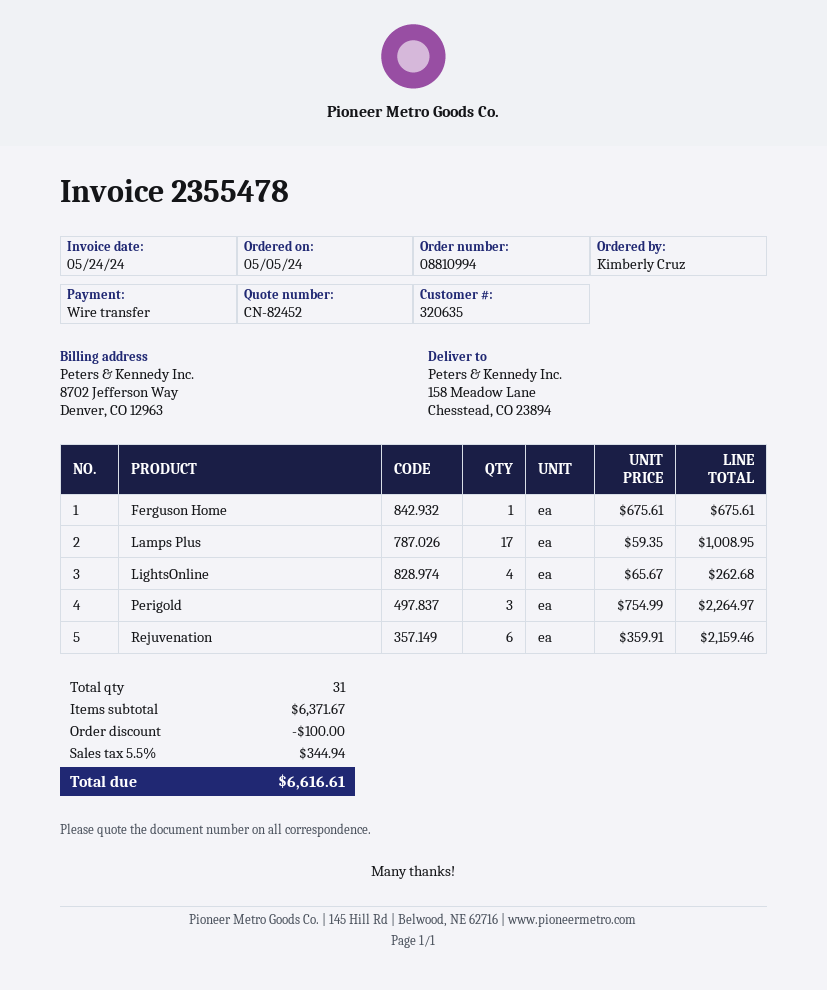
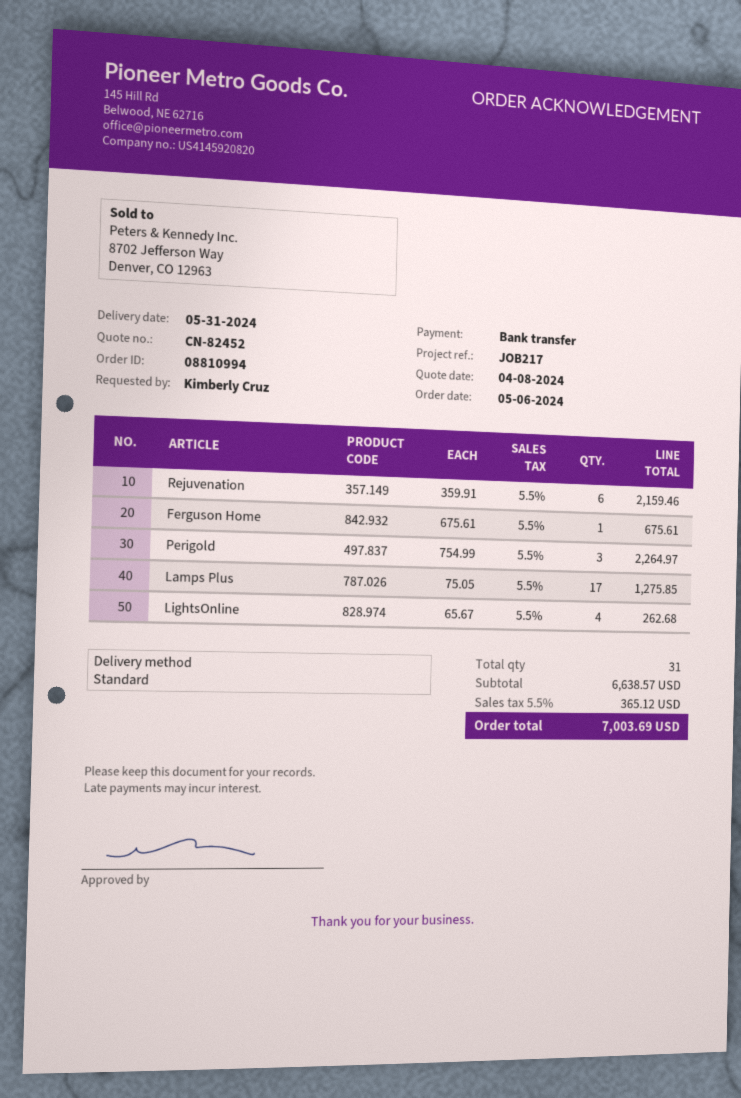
order date: 2024-05-05 -> 2024-05-06
Lamps Plus: 17 x 59.35 = 1008.95 -> 17 x 75.05 = 1275.85
subtotal: 6371.67 -> 6638.57
discount: 100.00 -> none
tax: 5.5% = 344.94 -> 5.5% = 365.12
total: 6616.61 -> 7003.69

